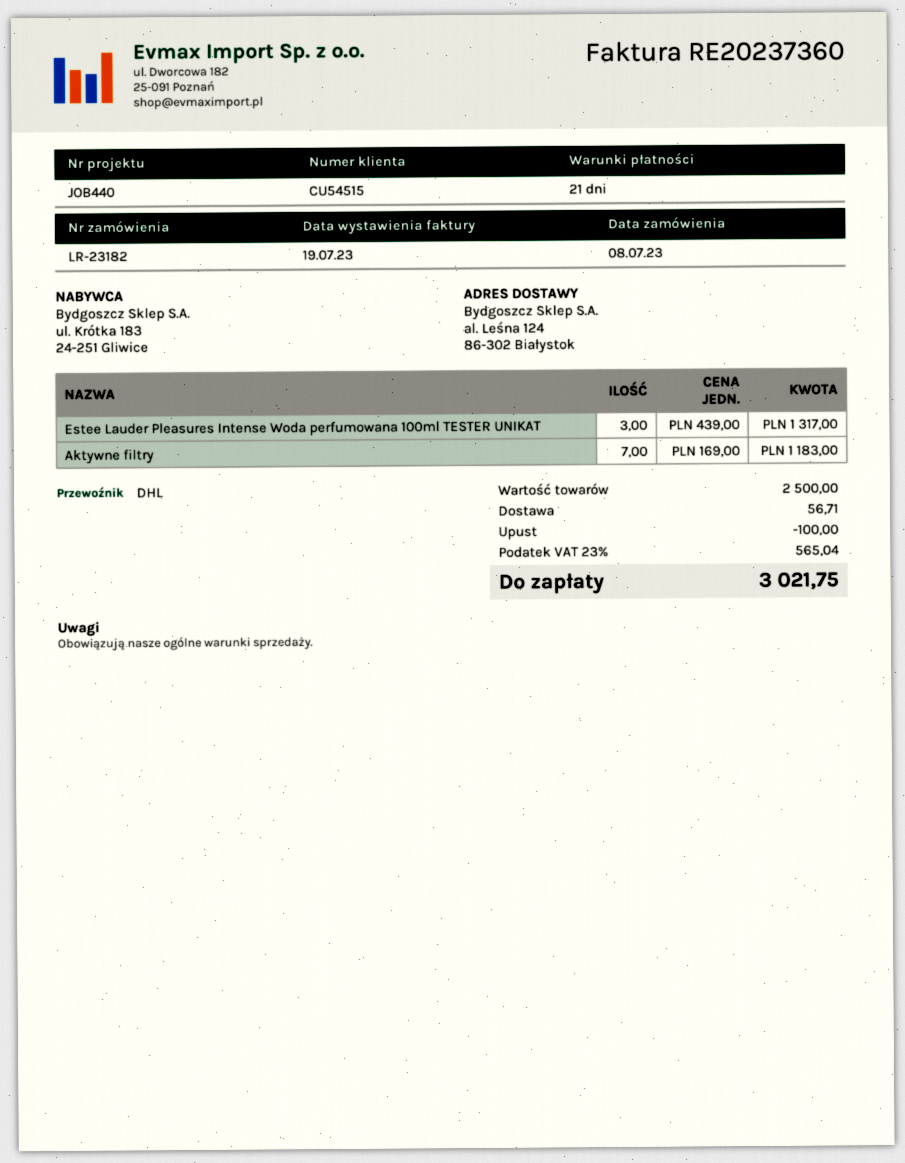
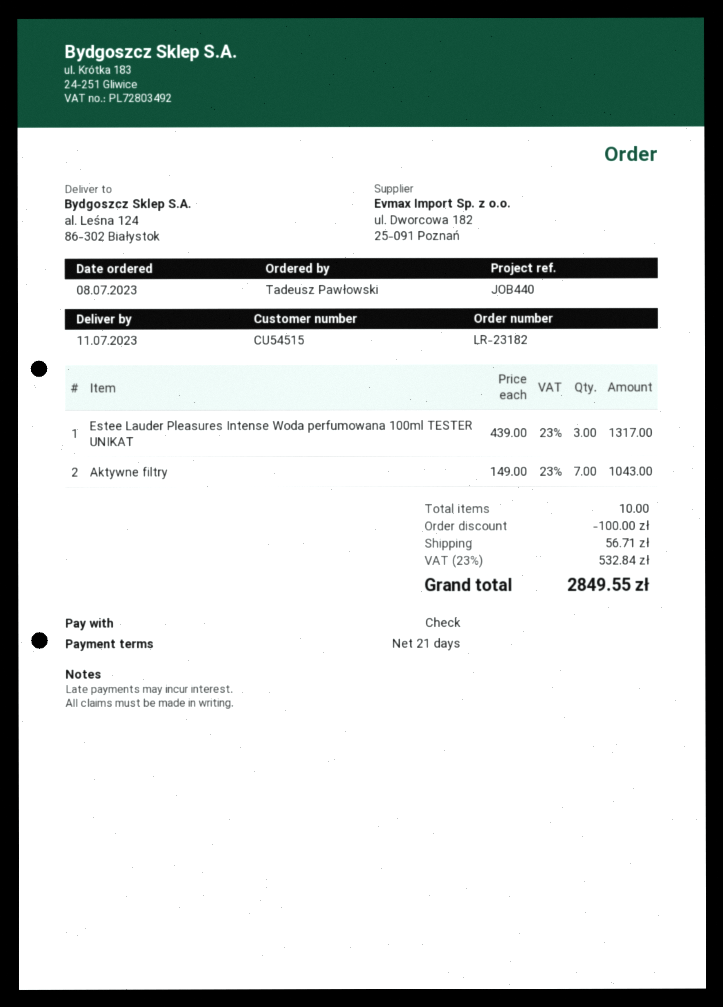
Aktywne filtry: 7 x 169.00 = 1183.00 -> 7 x 149.00 = 1043.00
tax: 23% = 565.04 -> 23% = 532.84
total: 3021.75 -> 2849.55

